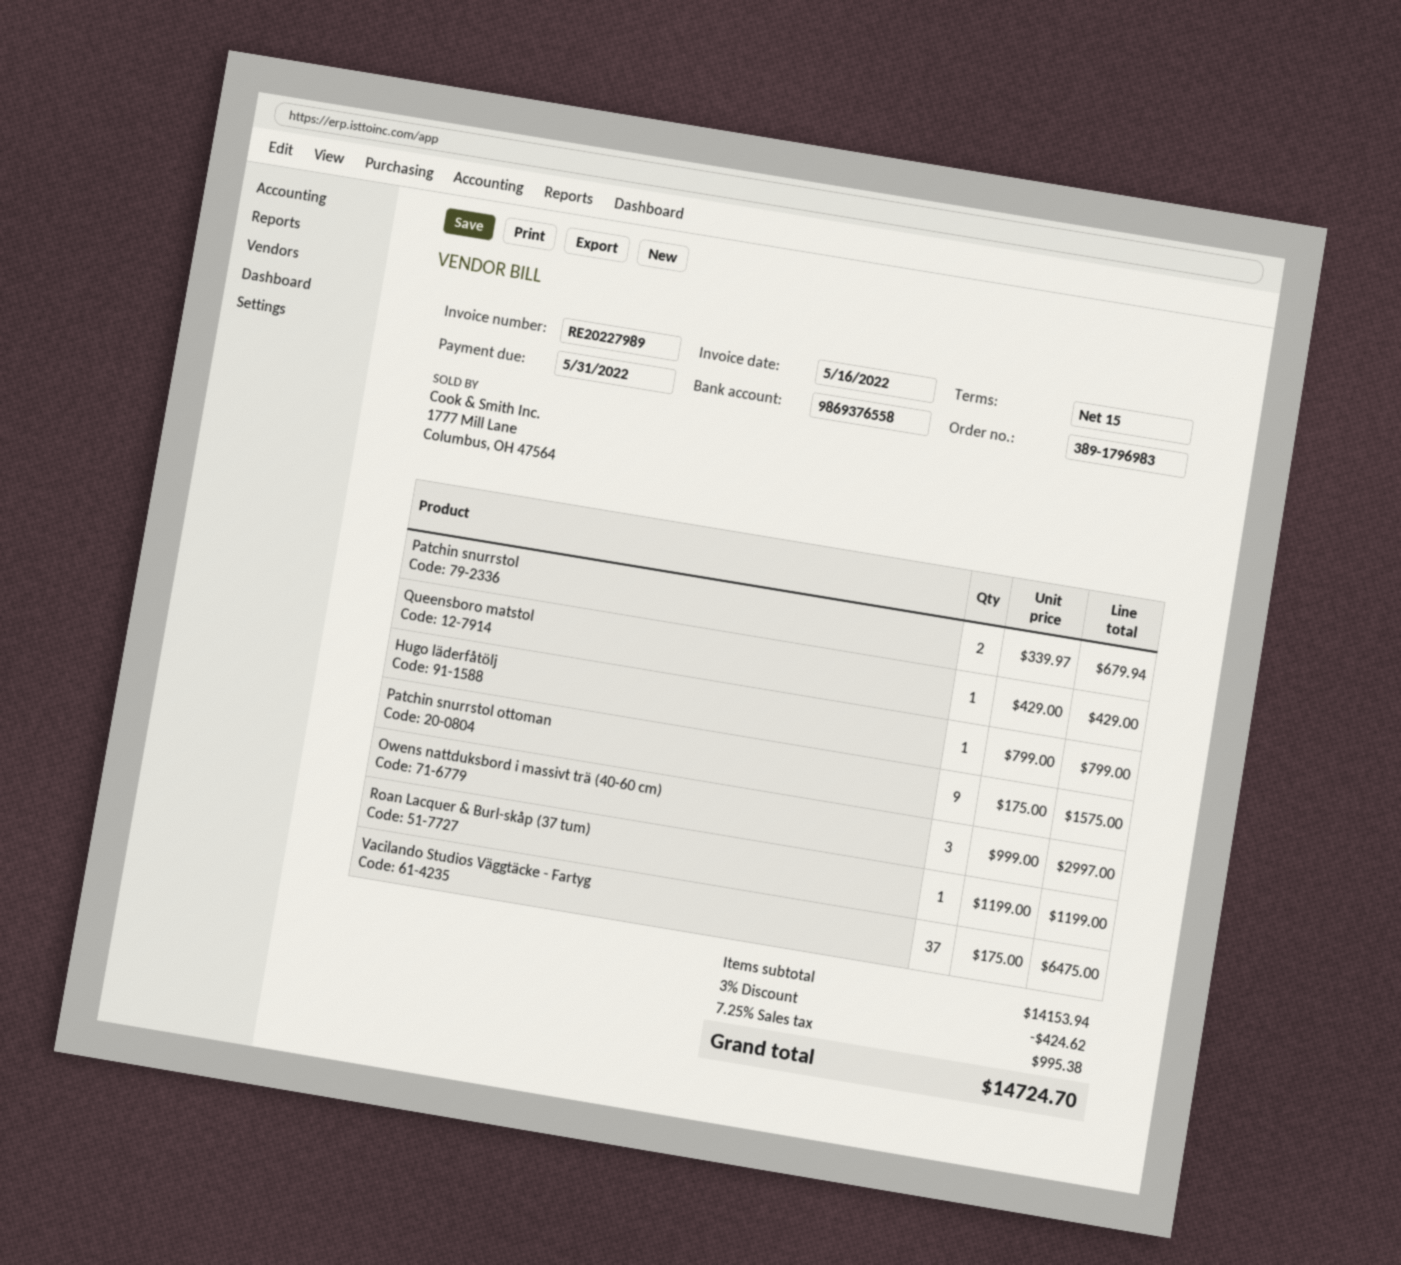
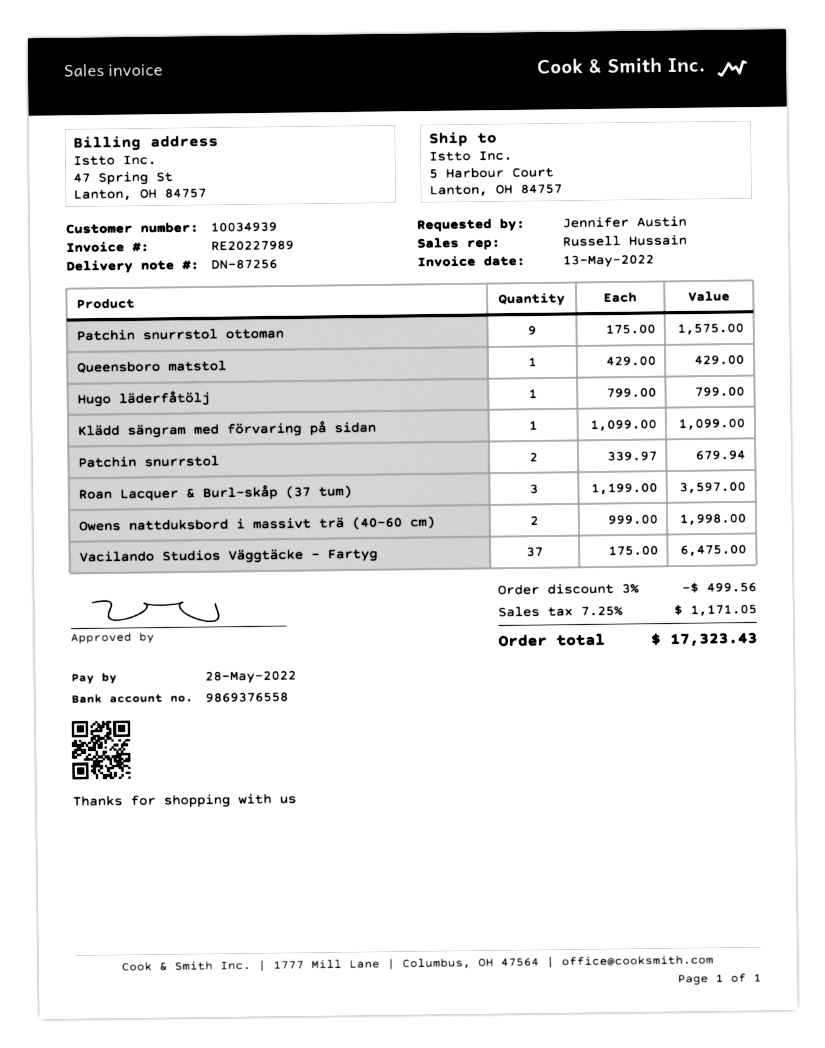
invoice date: 2022-05-16 -> 2022-05-13
due date: 2022-05-31 -> 2022-05-28
Owens nattduksbord i massivt trä (40-60 cm): 3 x 999.00 = 2997.00 -> 2 x 999.00 = 1998.00
Roan Lacquer & Burl-skåp (37 tum): 1 x 1199.00 = 1199.00 -> 3 x 1199.00 = 3597.00
Klädd sängram med förvaring på sidan: none -> 1 x 1099.00 = 1099.00
discount: 3% = 424.62 -> 3% = 499.56
tax: 7.25% = 995.38 -> 7.25% = 1171.05
total: 14724.70 -> 17323.43

